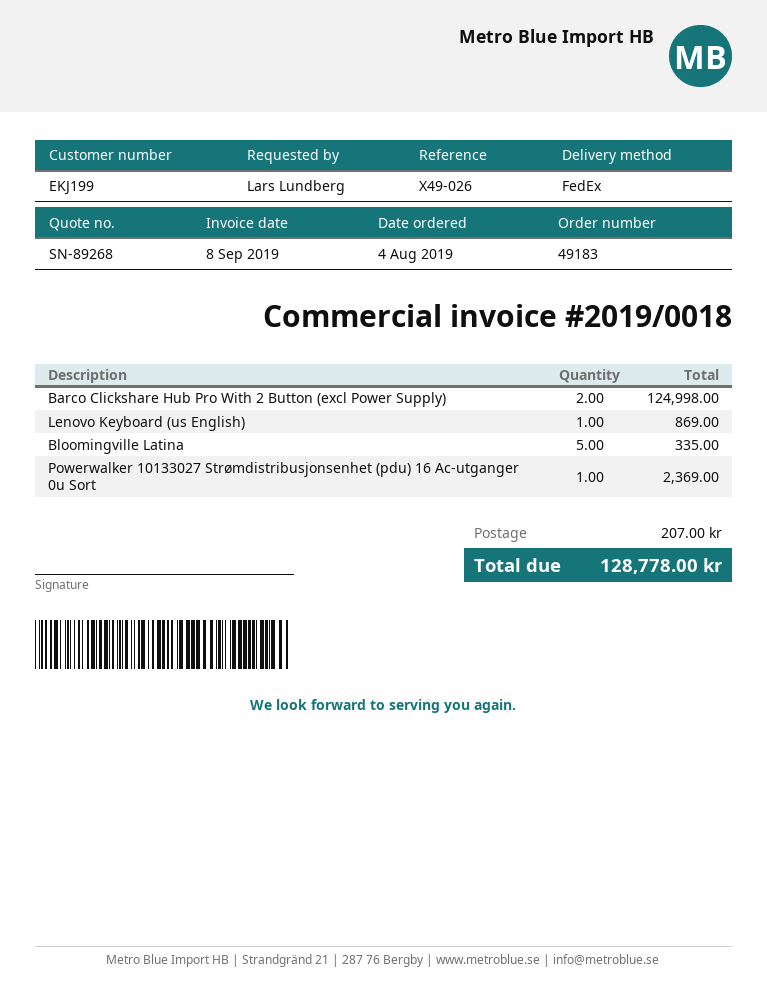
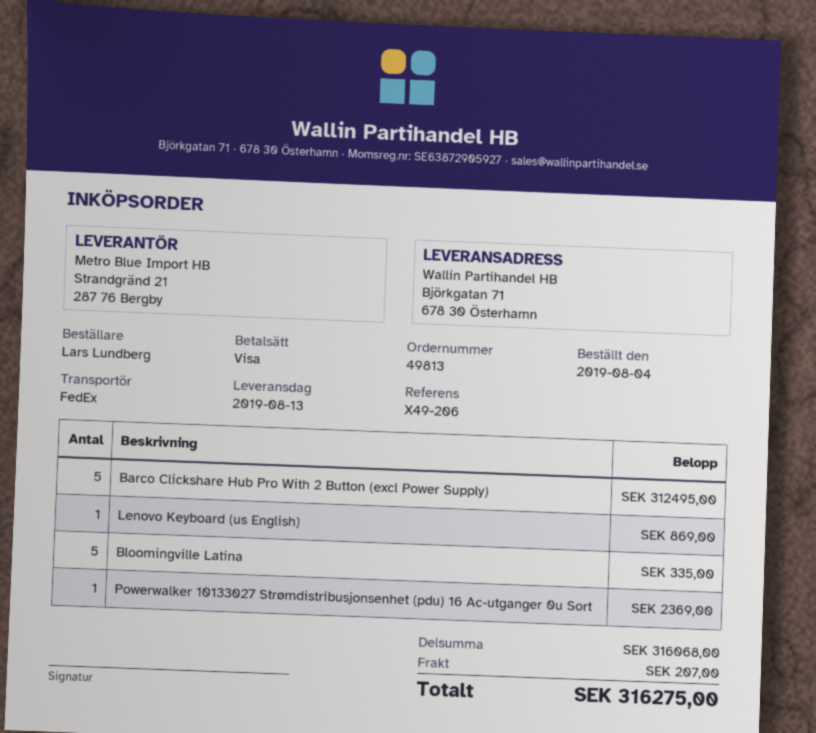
order number: 49183 -> 49813
reference: X49-026 -> X49-206
Barco Clickshare Hub Pro With 2 Button (excl Power Supply): 2 for 124998.00 -> 5 for 312495.00
total: 128778.00 -> 316275.00

